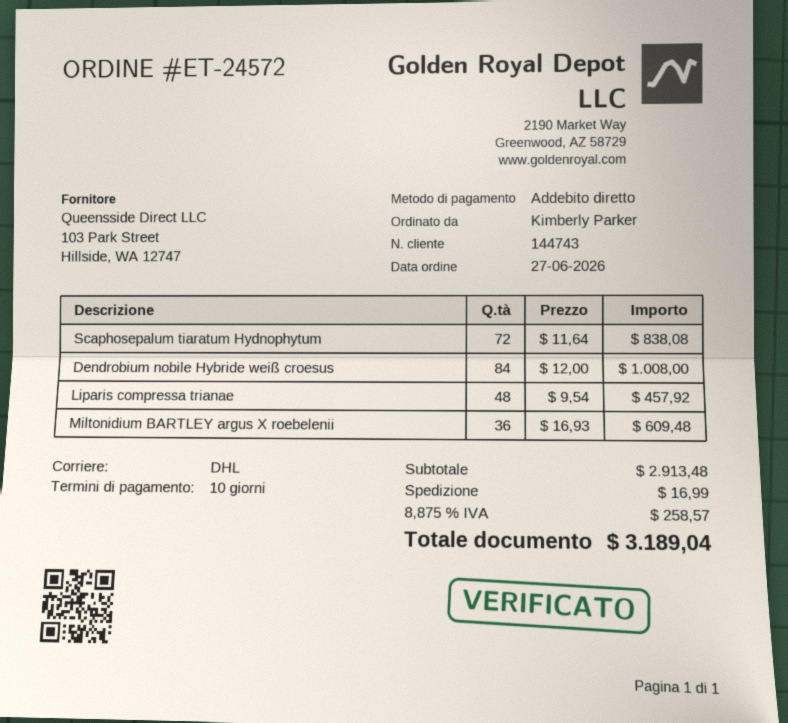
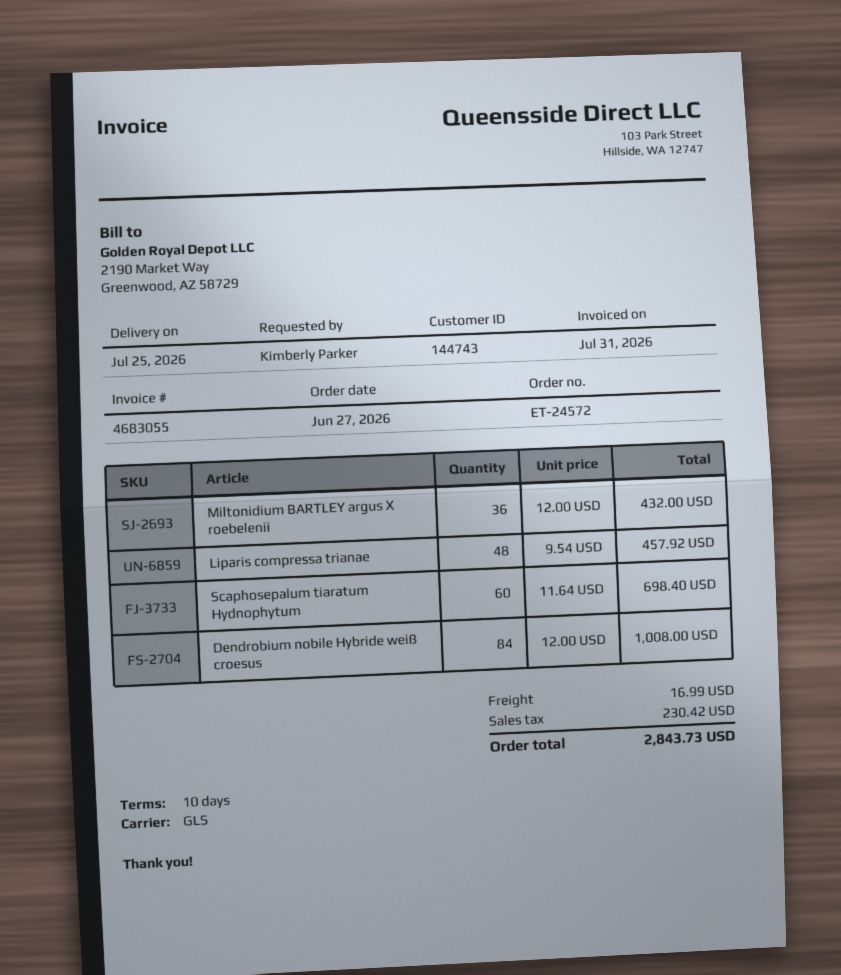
shipping method: DHL -> GLS
Scaphosepalum tiaratum Hydnophytum: 72 x 11.64 = 838.08 -> 60 x 11.64 = 698.40
Miltonidium BARTLEY argus X roebelenii: 36 x 16.93 = 609.48 -> 36 x 12.00 = 432.00
tax: 258.57 -> 230.42
total: 3189.04 -> 2843.73

